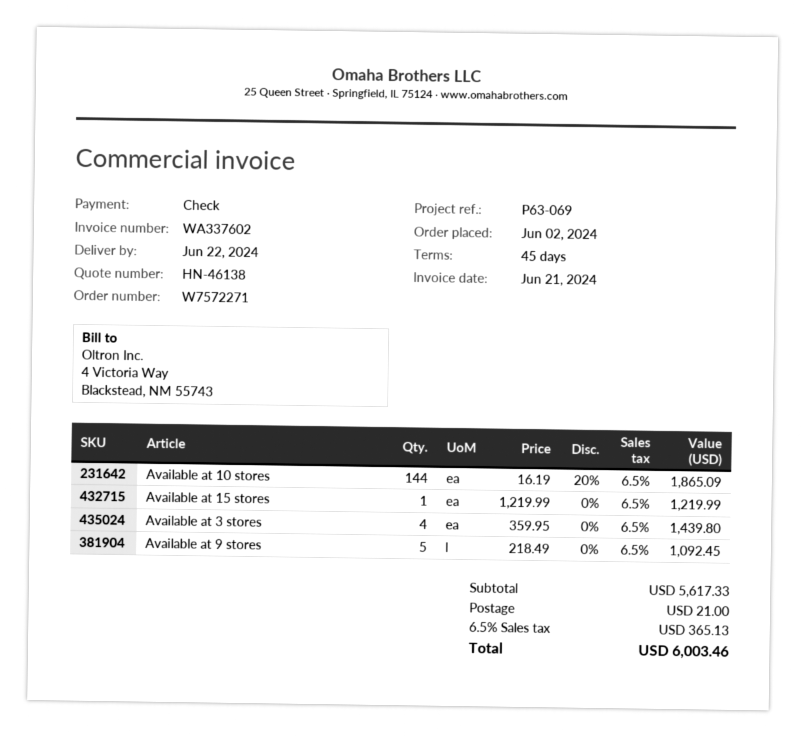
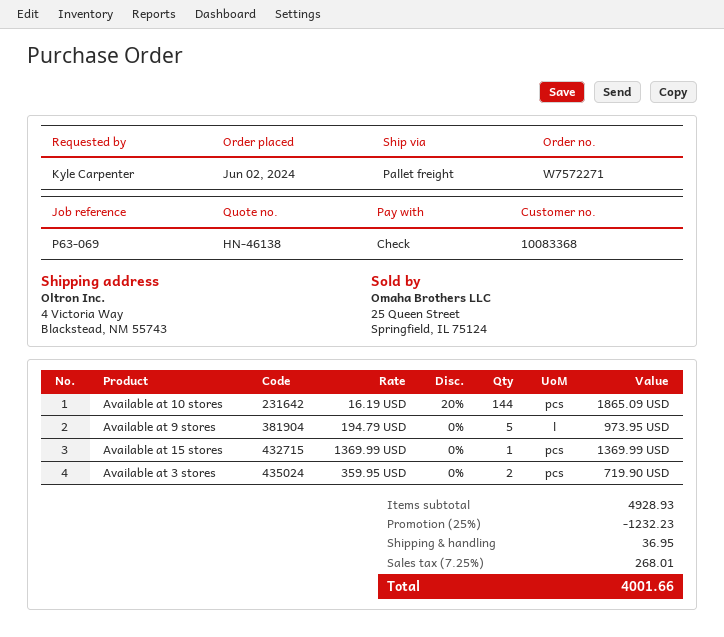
Available at 15 stores: 1 x 1219.99 = 1219.99 -> 1 x 1369.99 = 1369.99
Available at 3 stores: 4 x 359.95 = 1439.80 -> 2 x 359.95 = 719.90
Available at 9 stores: 5 x 218.49 = 1092.45 -> 5 x 194.79 = 973.95
subtotal: 5617.33 -> 4928.93
discount: none -> 25% = 1232.23
shipping: 21.00 -> 36.95
tax: 6.5% = 365.13 -> 7.25% = 268.01
total: 6003.46 -> 4001.66

